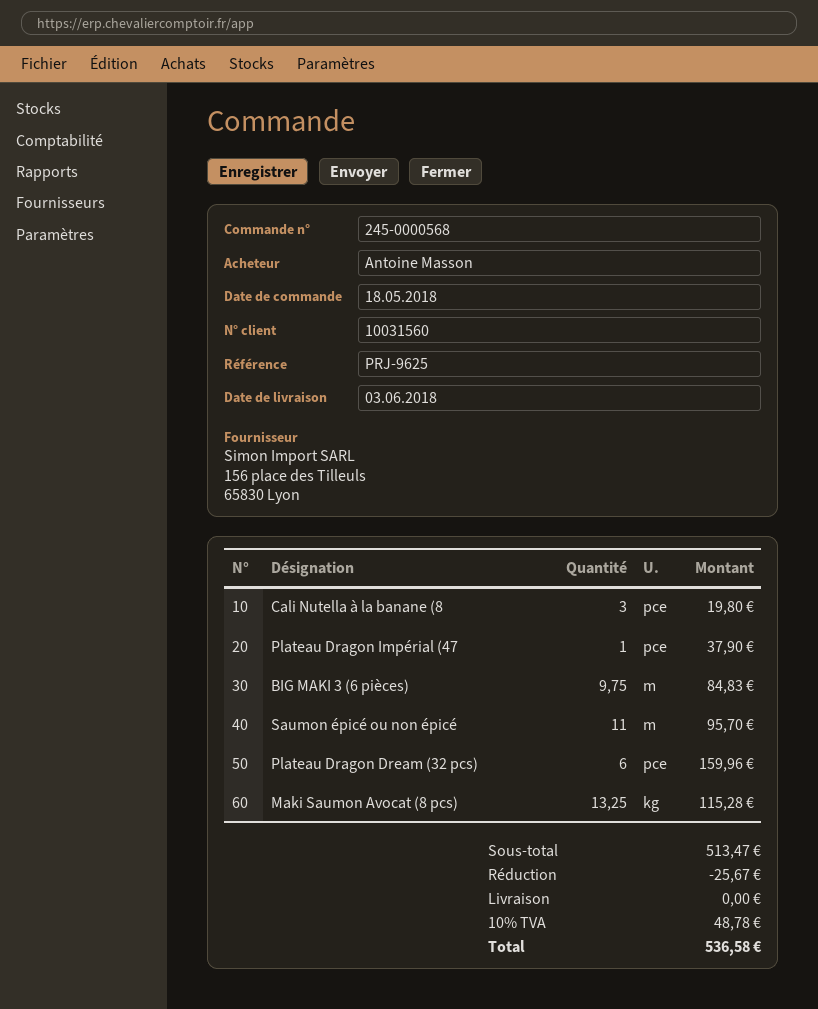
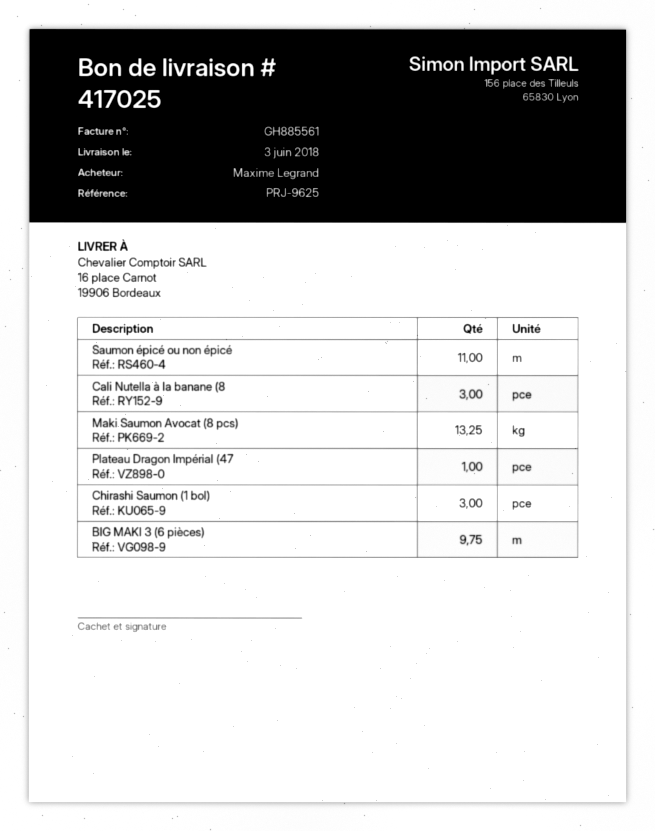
ordered by: Antoine Masson -> Maxime Legrand
Plateau Dragon Dream (32 pcs): 6 -> none
Chirashi Saumon (1 bol): none -> 3

